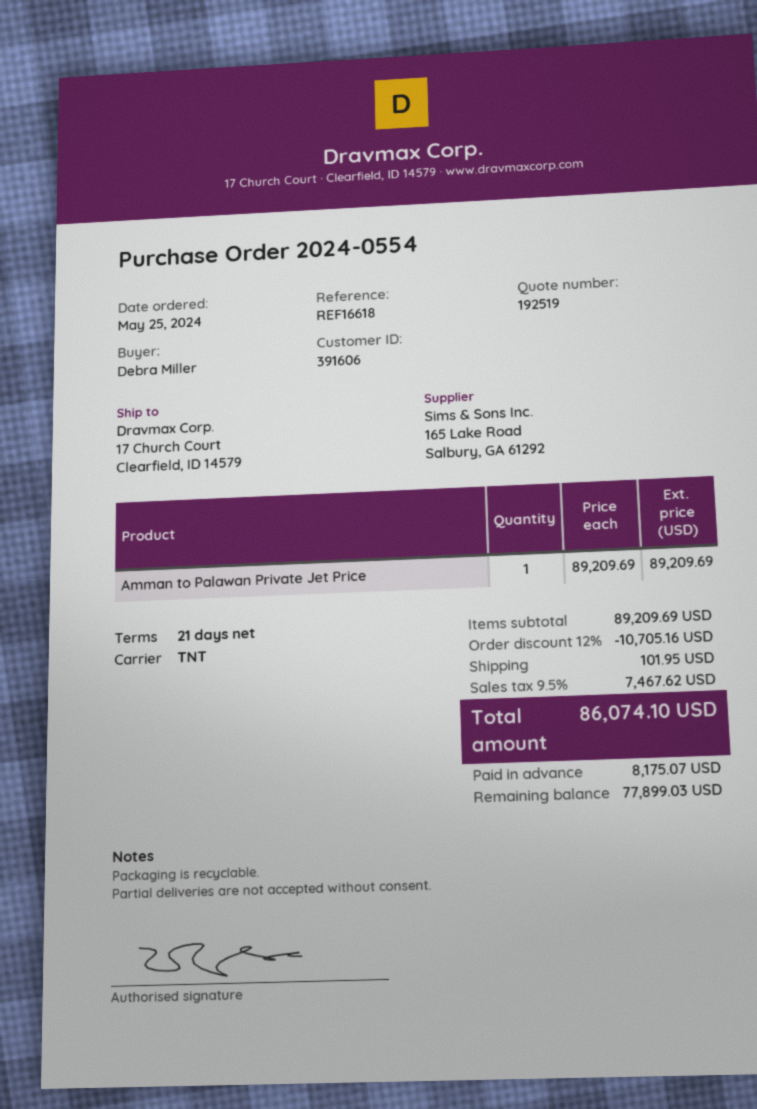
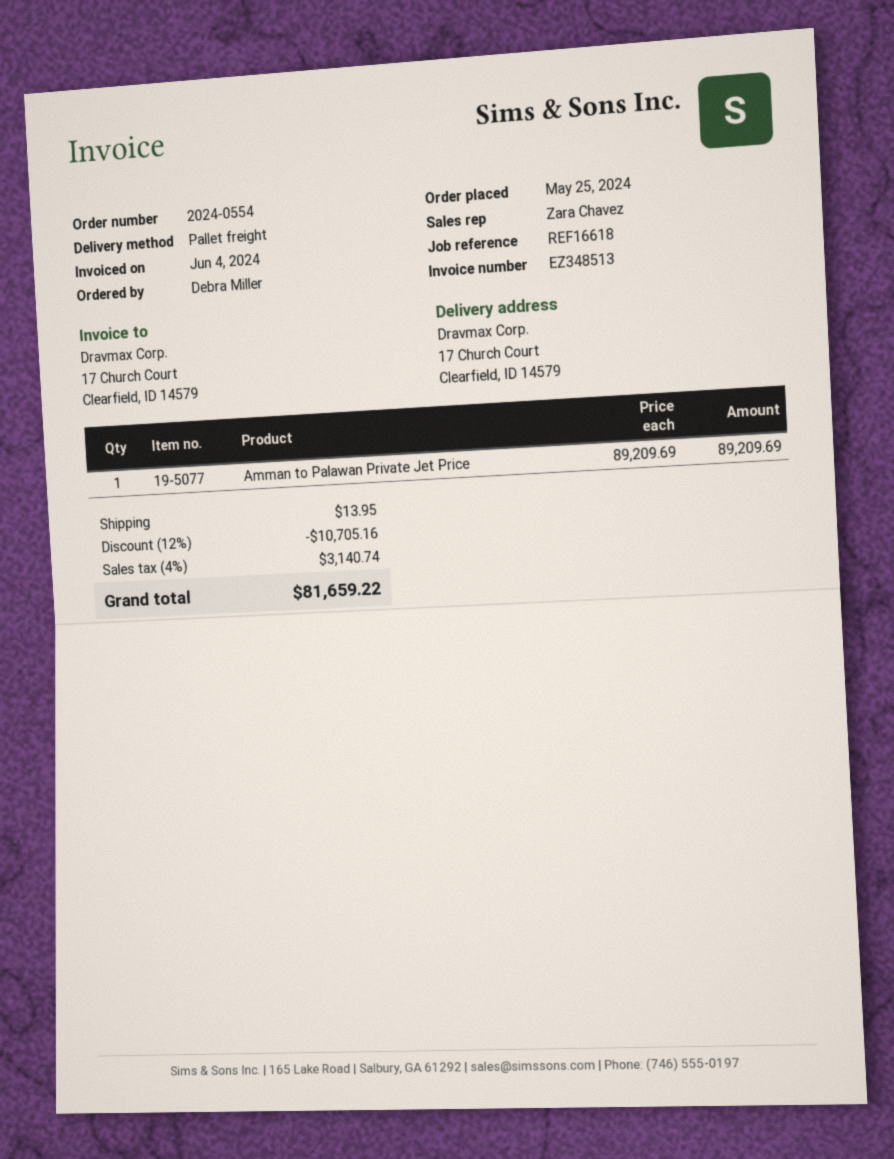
shipping method: TNT -> pallet freight
shipping: 101.95 -> 13.95
tax: 9.5% = 7467.62 -> 4% = 3140.74
total: 86074.10 -> 81659.22

